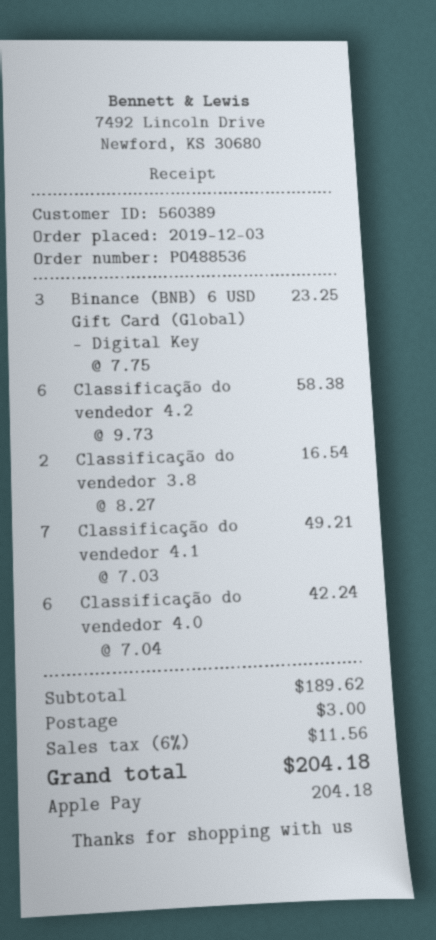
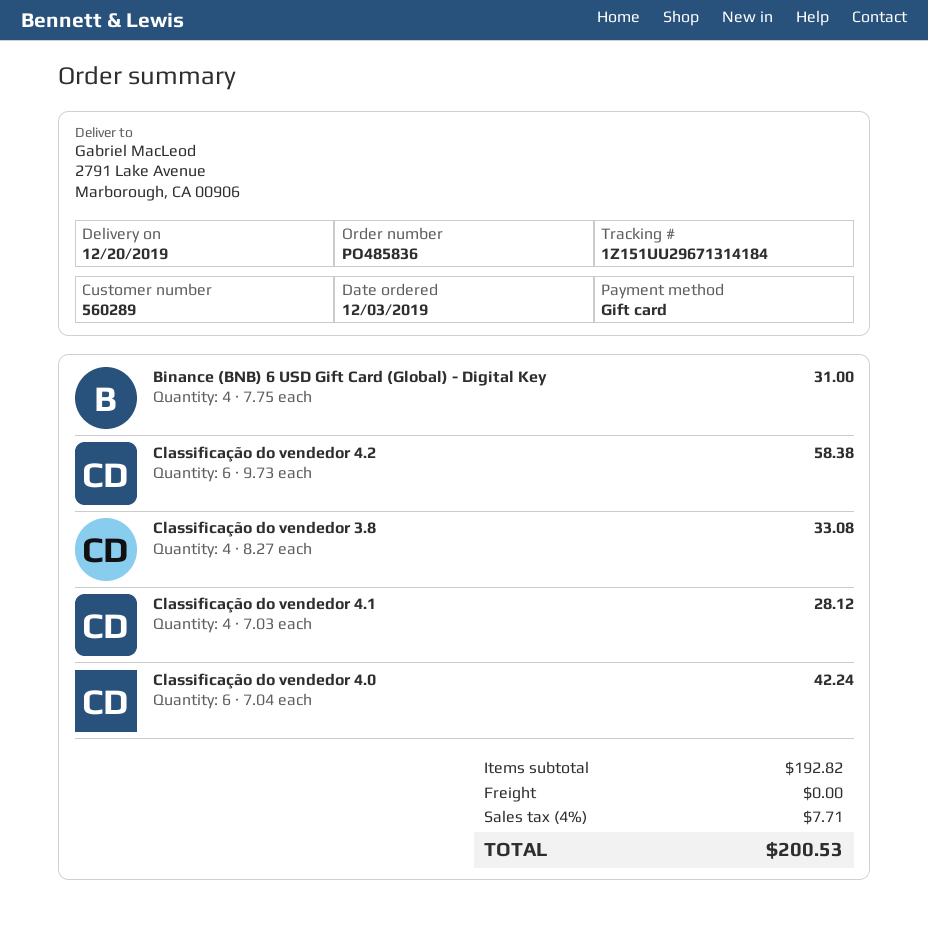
order number: PO488536 -> PO485836
customer number: 560389 -> 560289
payment method: Apple Pay -> gift card
Binance (BNB) 6 USD Gift Card (Global) - Digital Key: 3 x 7.75 = 23.25 -> 4 x 7.75 = 31.00
Classificação do vendedor 3.8: 2 x 8.27 = 16.54 -> 4 x 8.27 = 33.08
Classificação do vendedor 4.1: 7 x 7.03 = 49.21 -> 4 x 7.03 = 28.12
subtotal: 189.62 -> 192.82
shipping: 3.00 -> 0.00
tax: 6% = 11.56 -> 4% = 7.71
total: 204.18 -> 200.53

